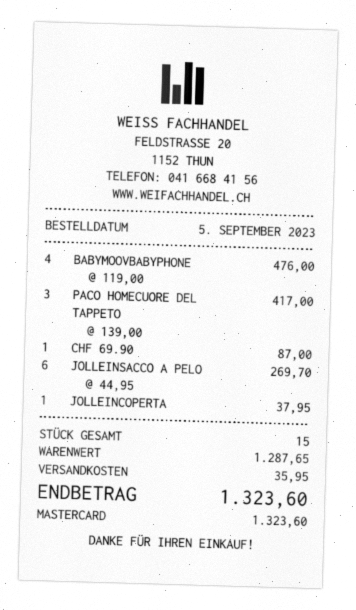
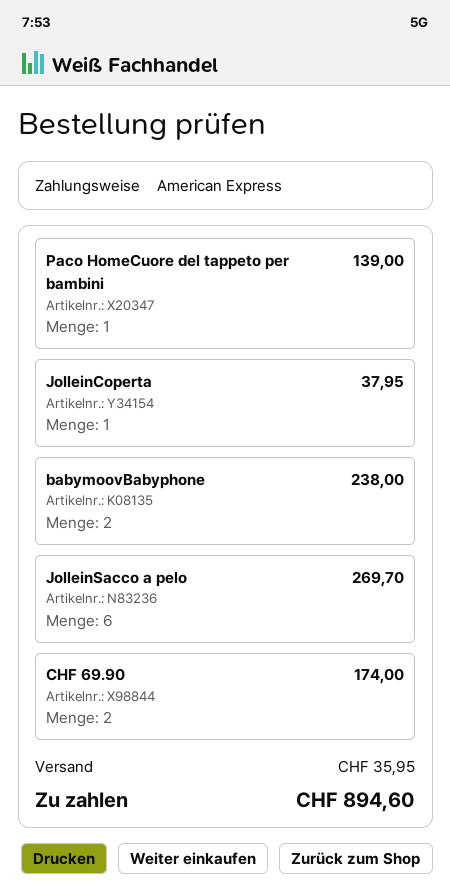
payment method: Mastercard -> American Express
BABYMOOVBABYPHONE: 4 for 476.00 -> 2 for 238.00
PACO HOMECUORE DEL TAPPETO: 3 for 417.00 -> 1 for 139.00
CHF 69.90: 1 for 87.00 -> 2 for 174.00
total: 1323.60 -> 894.60

